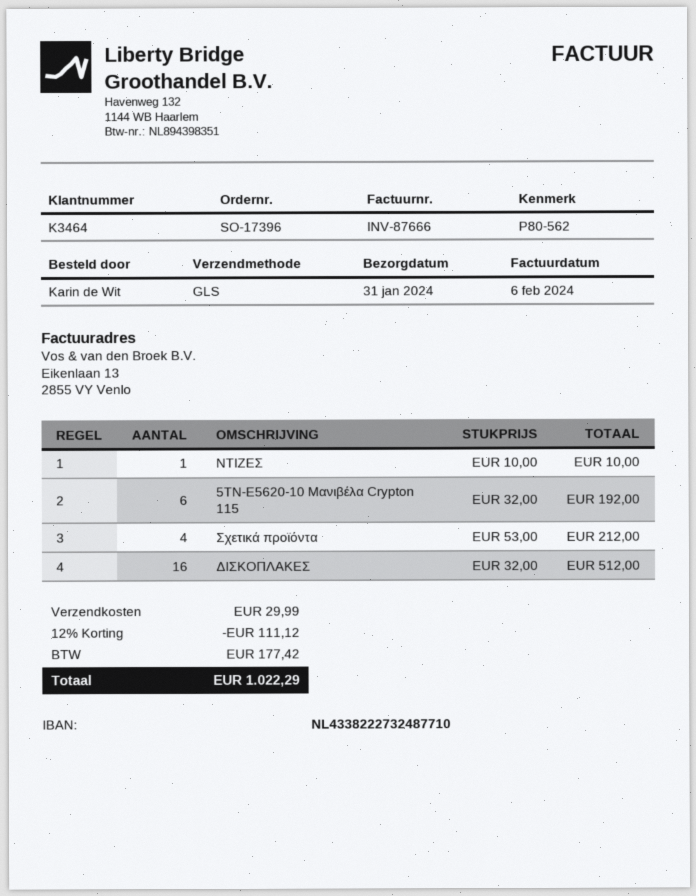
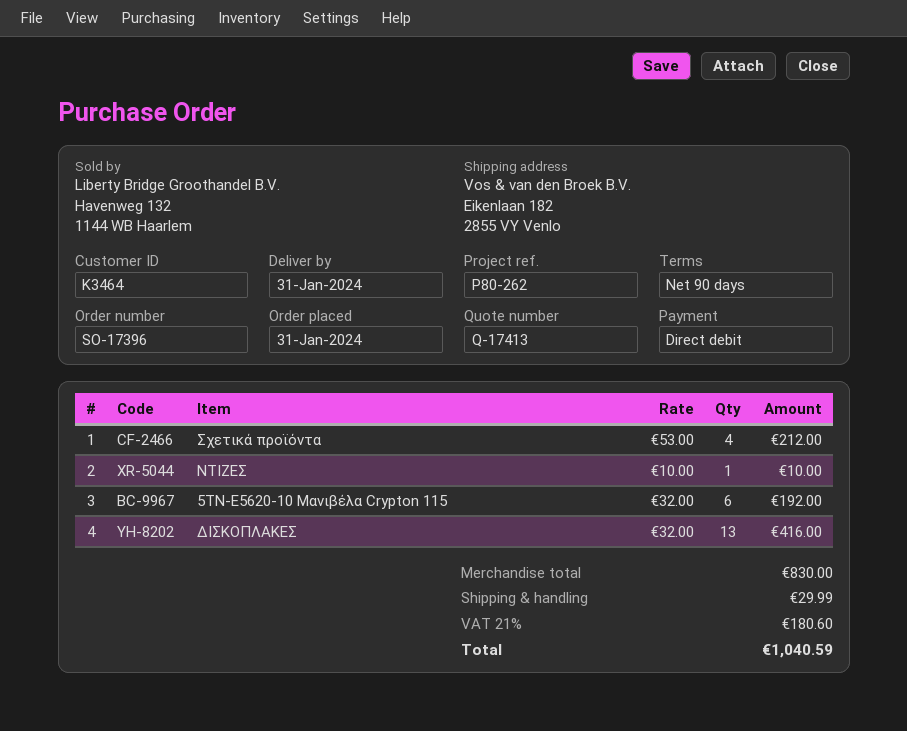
reference: P80-562 -> P80-262
ΔΙΣΚΟΠΛΑΚΕΣ: 16 x 32.00 = 512.00 -> 13 x 32.00 = 416.00
discount: 12% = 111.12 -> none
tax: 177.42 -> 180.60
total: 1022.29 -> 1040.59

